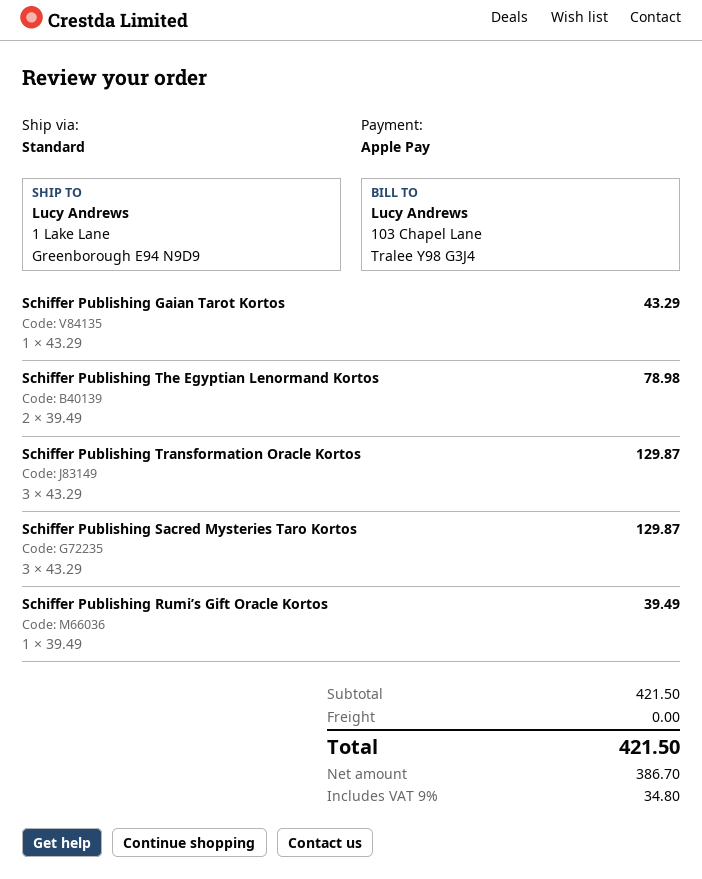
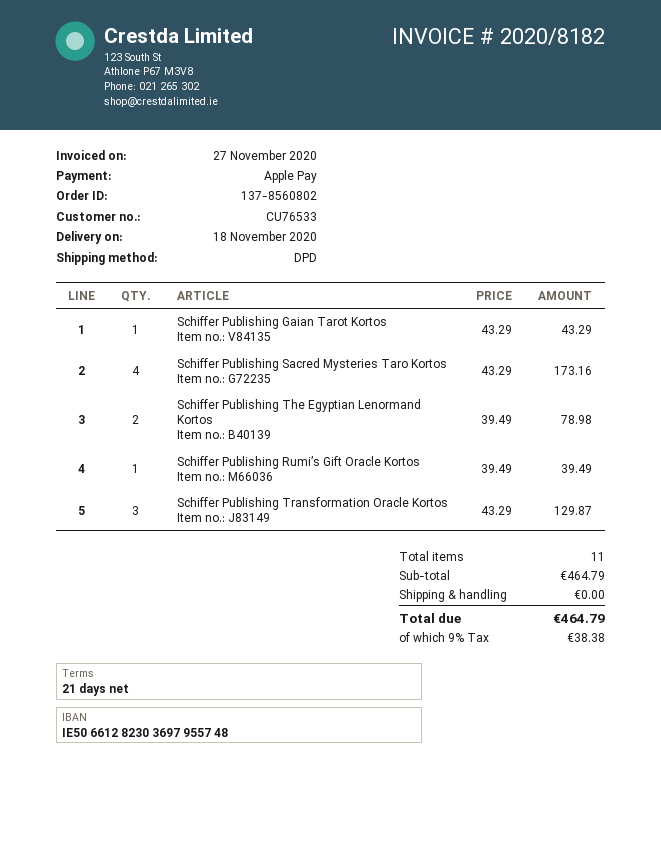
shipping method: standard -> DPD
Schiffer Publishing Sacred Mysteries Taro Kortos: 3 x 43.29 = 129.87 -> 4 x 43.29 = 173.16
subtotal: 421.50 -> 464.79
tax: 9% = 34.80 -> 9% = 38.38
total: 421.50 -> 464.79

